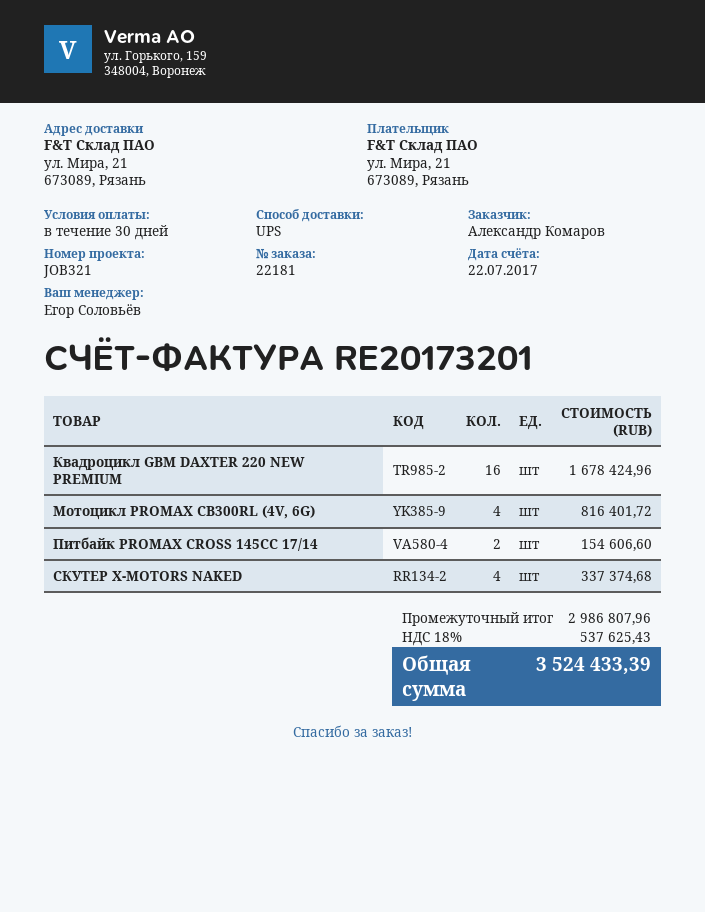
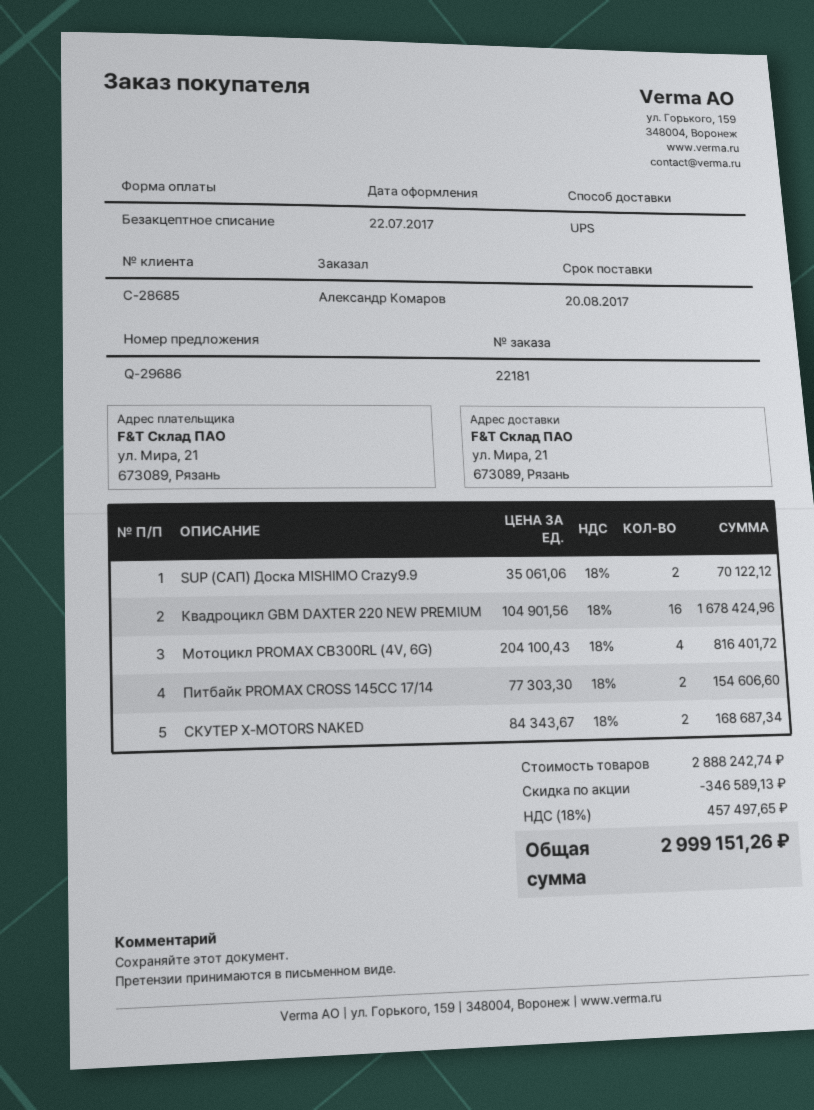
СКУТЕР X-MOTORS NAKED: 4 for 337374.68 -> 2 for 168687.34
SUP (САП) Доска MISHIMO Crazy9.9: none -> 2 for 70122.12
subtotal: 2986807.96 -> 2888242.74
discount: none -> 346589.13
tax: 18% = 537625.43 -> 18% = 457497.65
total: 3524433.39 -> 2999151.26

